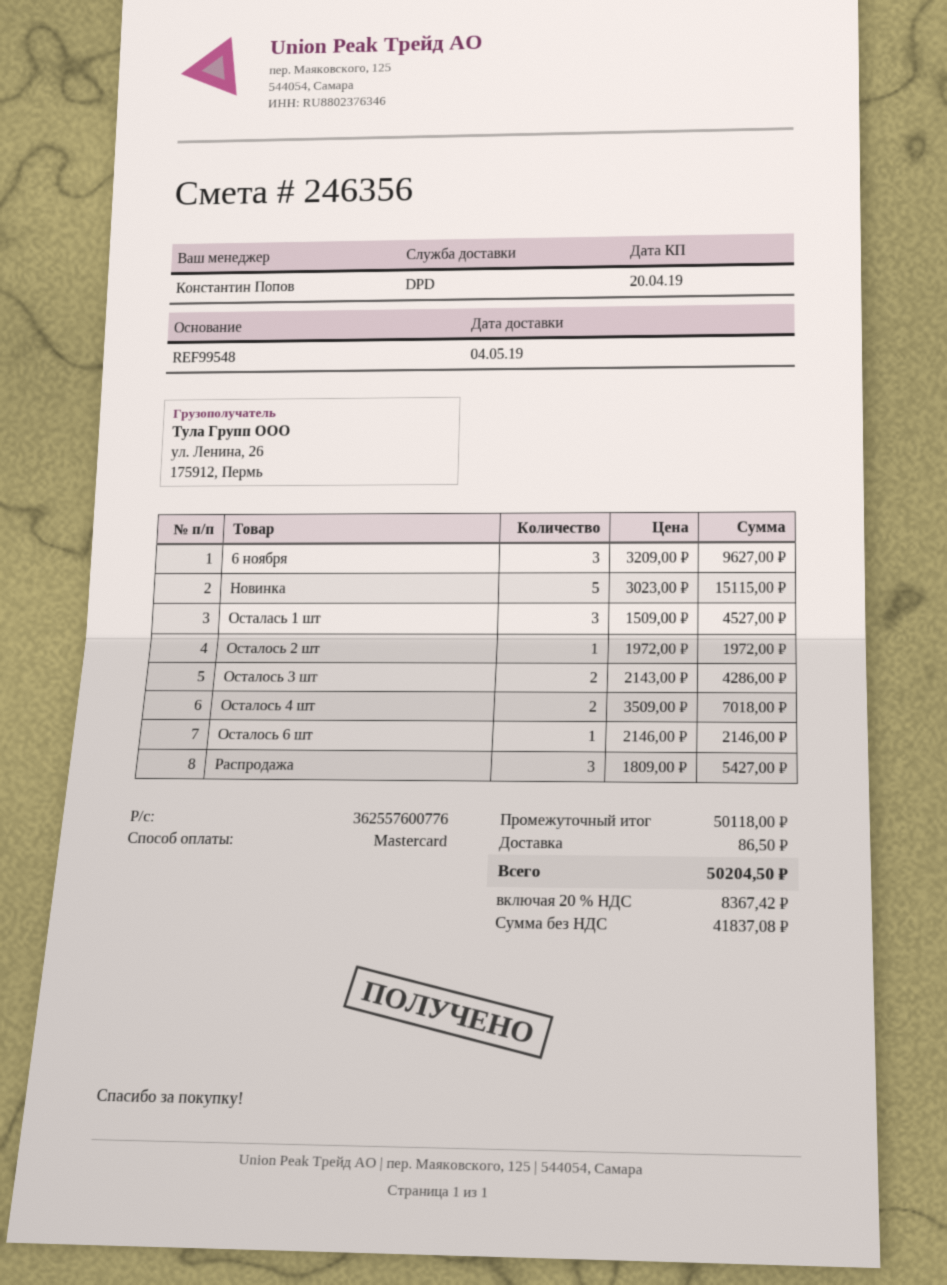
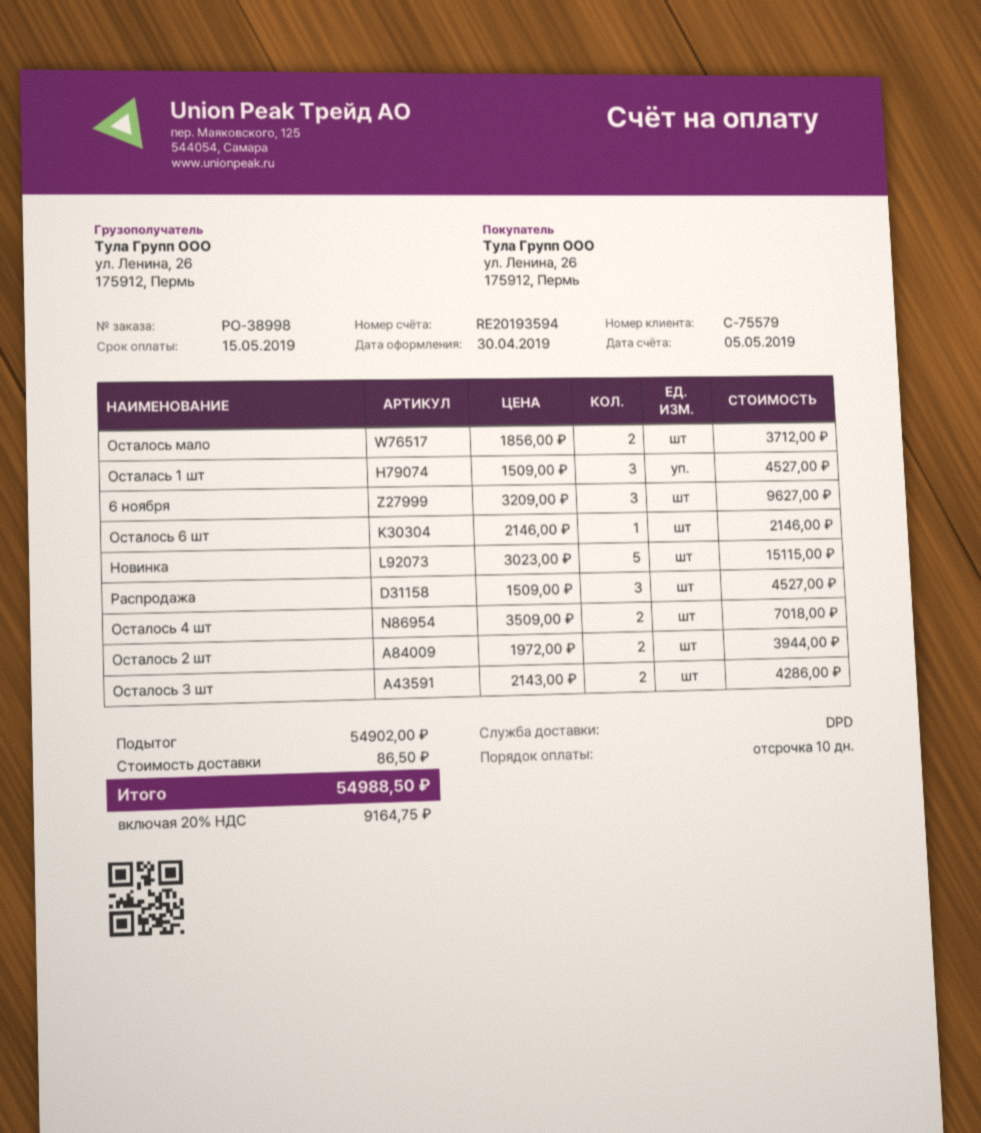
Осталось 2 шт: 1 x 1972.00 = 1972.00 -> 2 x 1972.00 = 3944.00
Распродажа: 3 x 1809.00 = 5427.00 -> 3 x 1509.00 = 4527.00
Осталось мало: none -> 2 x 1856.00 = 3712.00
subtotal: 50118.00 -> 54902.00
tax: 20% = 8367.42 -> 20% = 9164.75
total: 50204.50 -> 54988.50

